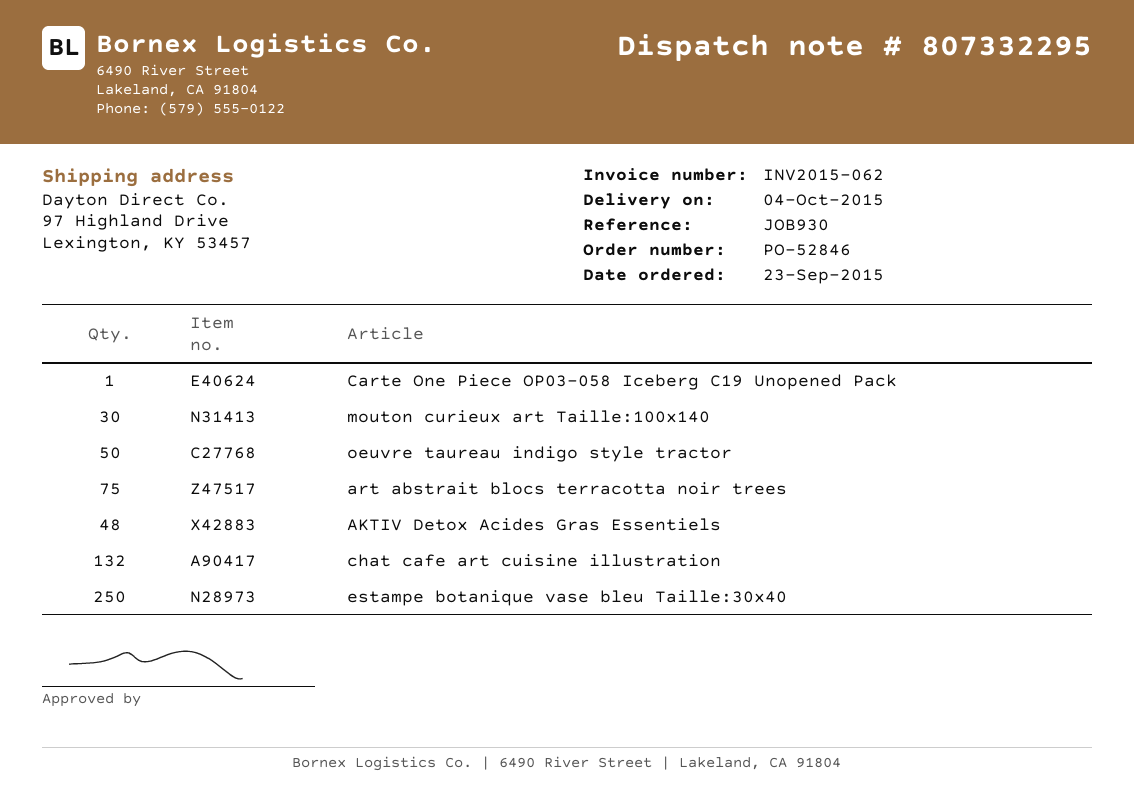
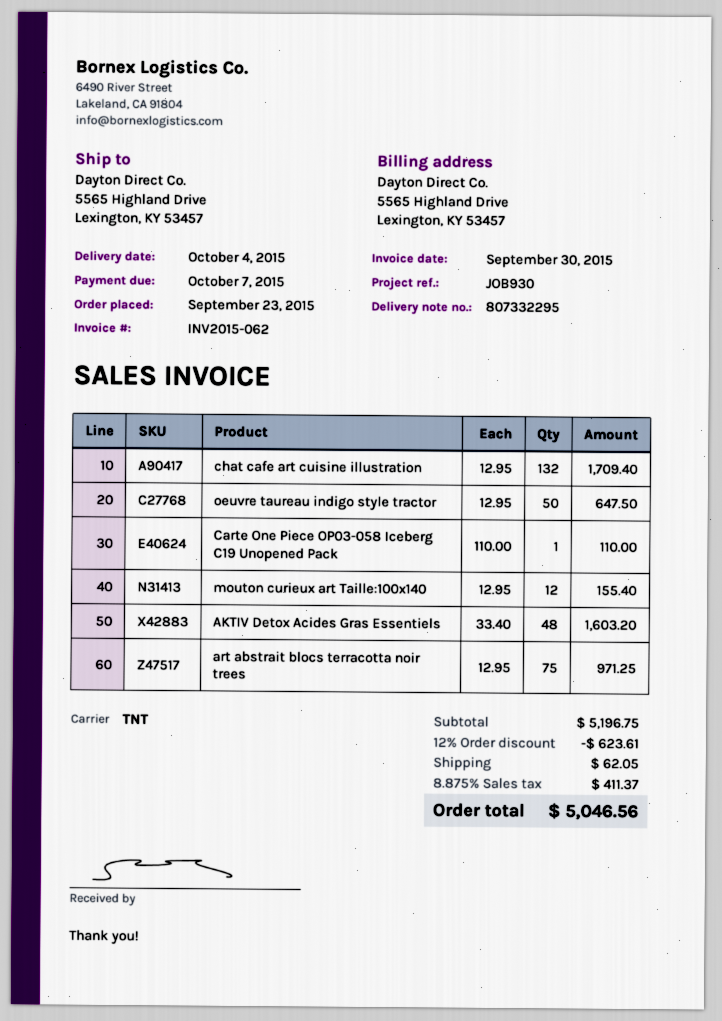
ship to: 97 Highland Drive, Lexington, KY 53457 -> 5565 Highland Drive, Lexington, KY 53457
mouton curieux art Taille:100x140: 30 -> 12
estampe botanique vase bleu Taille:30x40: 250 -> none

